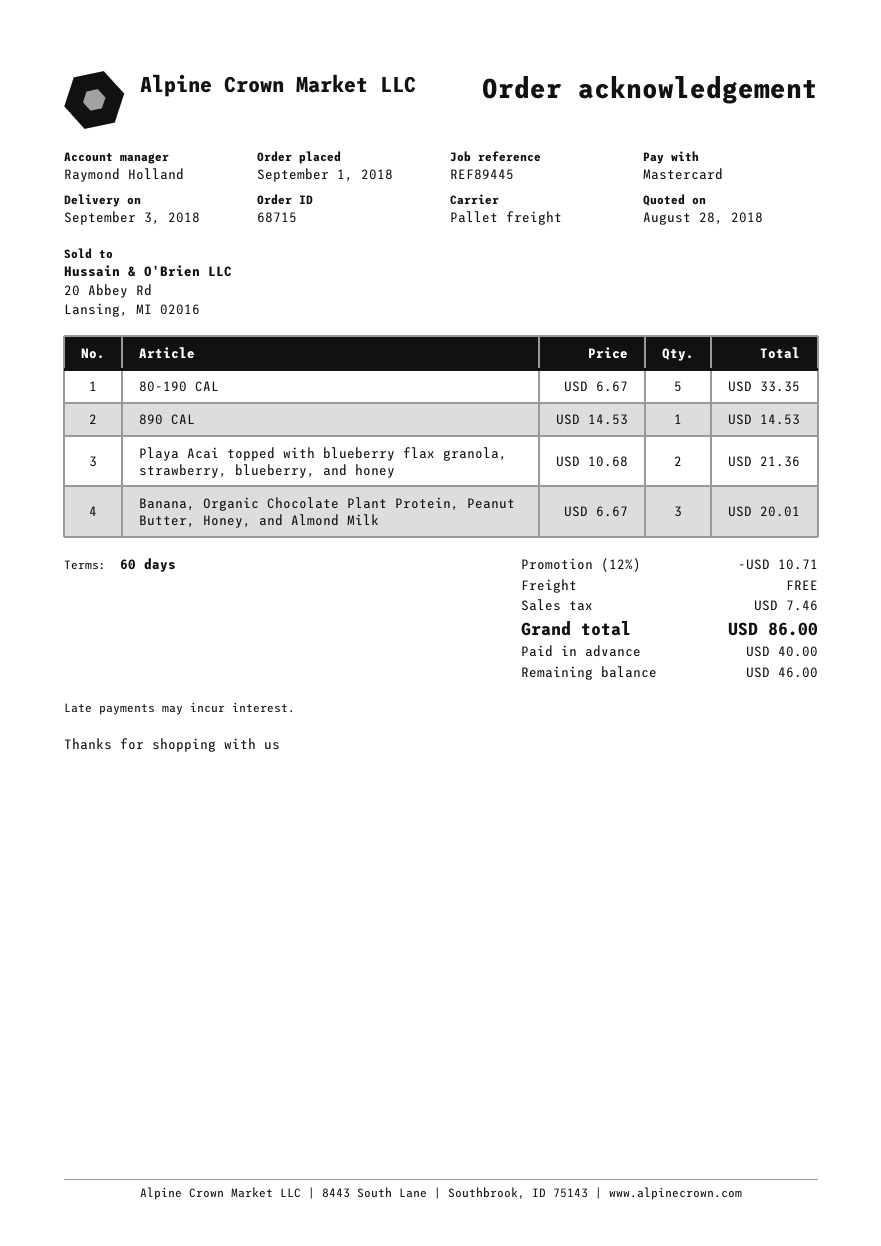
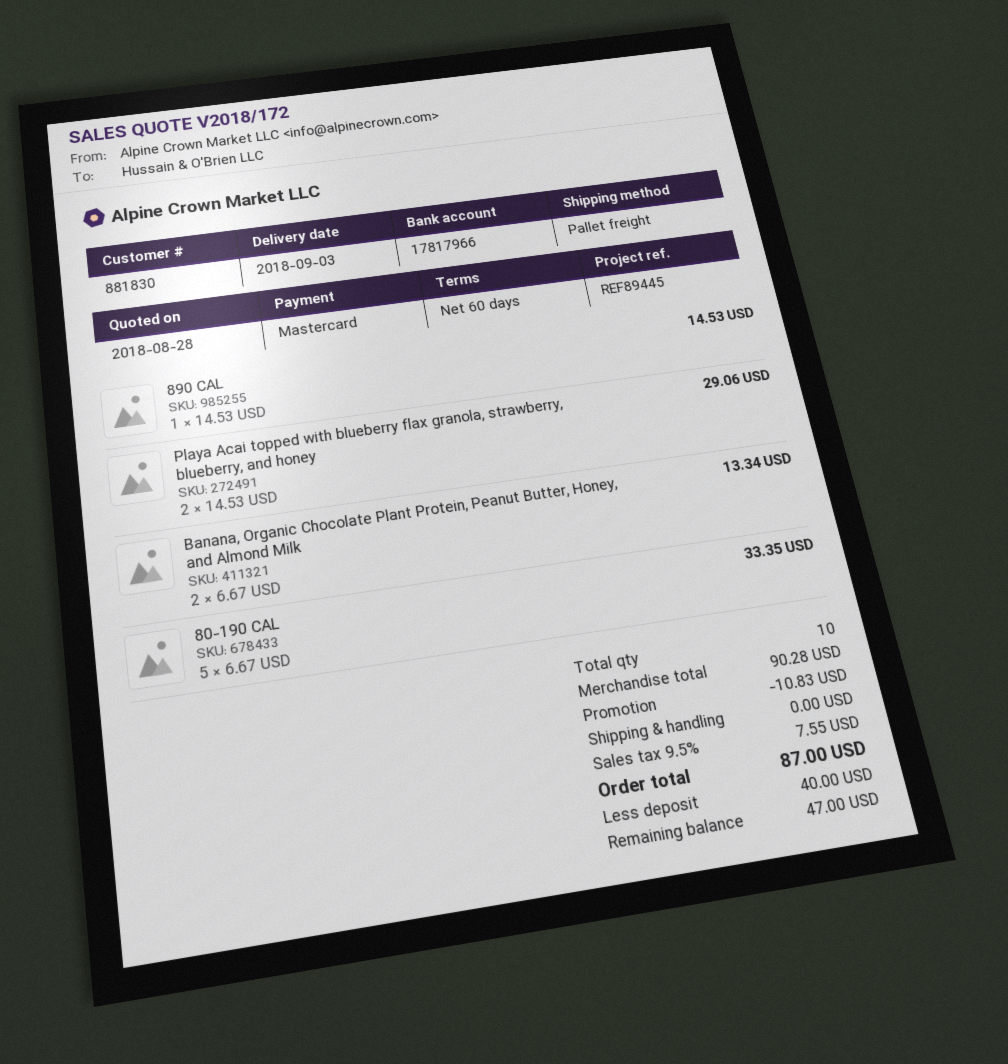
Playa Acai topped with blueberry flax granola, strawberry, blueberry, and honey: 2 x 10.68 = 21.36 -> 2 x 14.53 = 29.06
Banana, Organic Chocolate Plant Protein, Peanut Butter, Honey, and Almond Milk: 3 x 6.67 = 20.01 -> 2 x 6.67 = 13.34
discount: 10.71 -> 10.83
tax: 7.46 -> 7.55
total: 86.00 -> 87.00
balance: 46.00 -> 47.00

